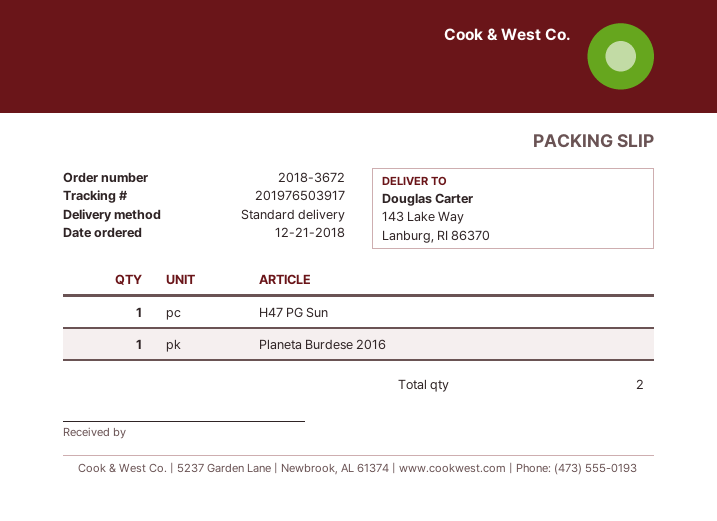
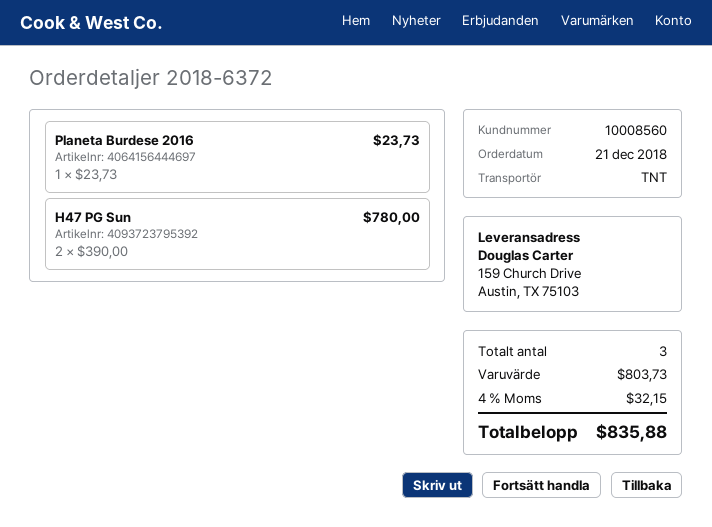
order number: 2018-3672 -> 2018-6372
shipping method: standard -> TNT
ship to: 143 Lake Way, Lanburg, RI 86370 -> 159 Church Drive, Austin, TX 75103
H47 PG Sun: 1 -> 2
total quantity: 2 -> 3

